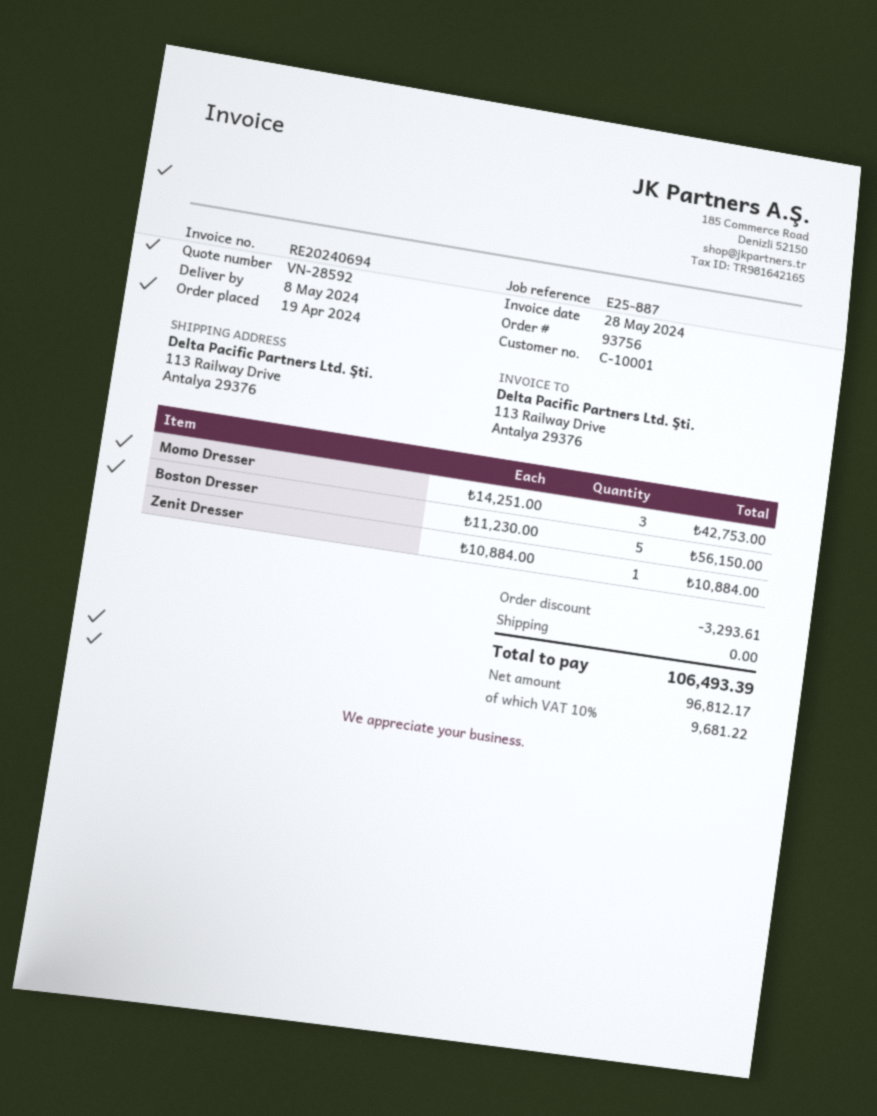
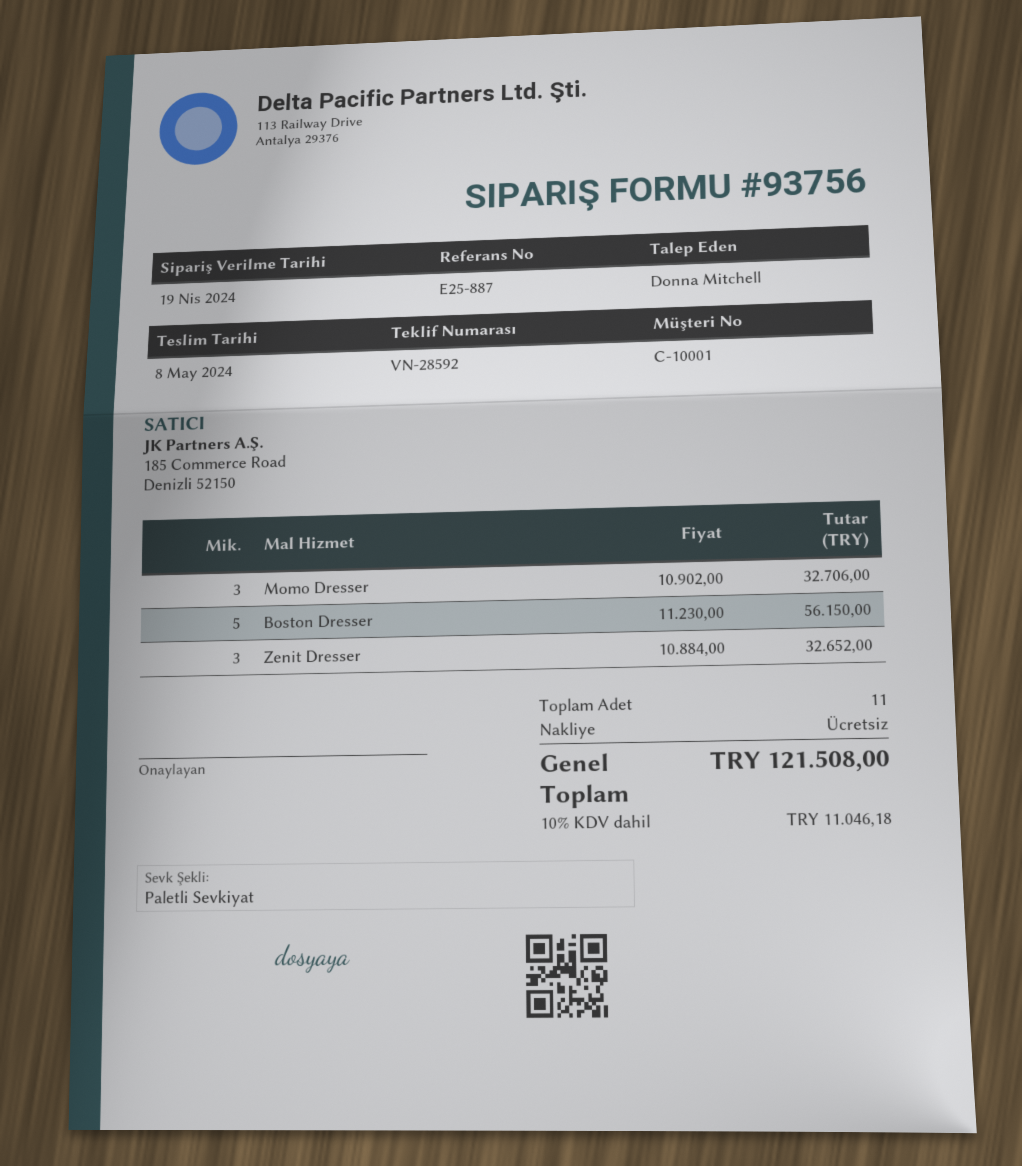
Momo Dresser: 3 x 14251.00 = 42753.00 -> 3 x 10902.00 = 32706.00
Zenit Dresser: 1 x 10884.00 = 10884.00 -> 3 x 10884.00 = 32652.00
discount: 3293.61 -> none
tax: 10% = 9681.22 -> 10% = 11046.18
total: 106493.39 -> 121508.00

